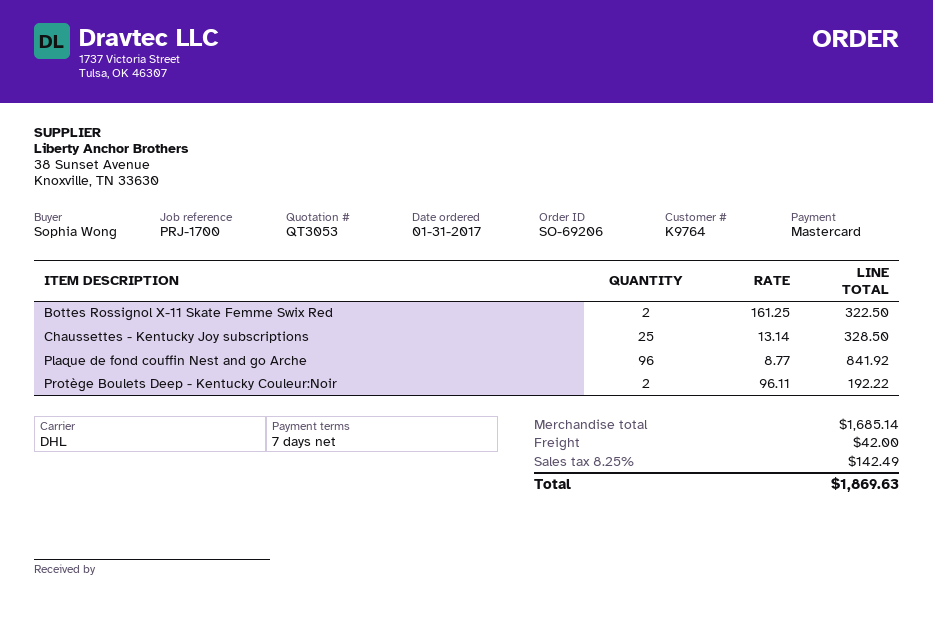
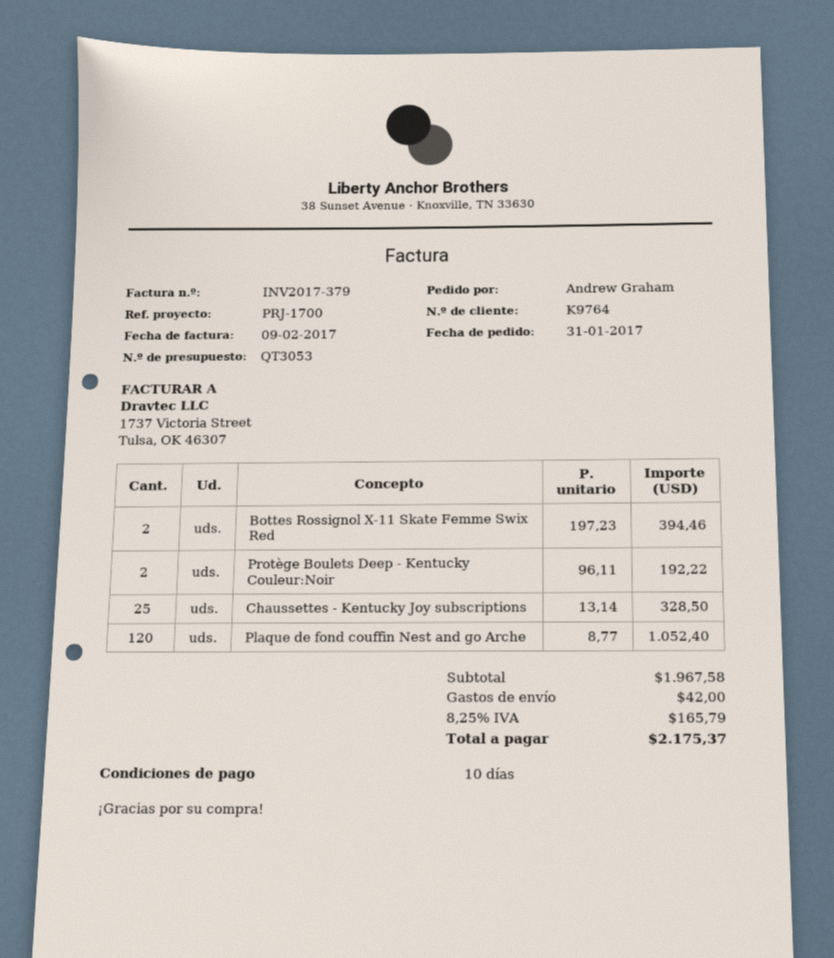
payment terms: 7 days -> 10 days
ordered by: Sophia Wong -> Andrew Graham
Bottes Rossignol X-11 Skate Femme Swix Red: 2 x 161.25 = 322.50 -> 2 x 197.23 = 394.46
Plaque de fond couffin Nest and go Arche: 96 x 8.77 = 841.92 -> 120 x 8.77 = 1052.40
subtotal: 1685.14 -> 1967.58
tax: 8.25% = 142.49 -> 8.25% = 165.79
total: 1869.63 -> 2175.37

